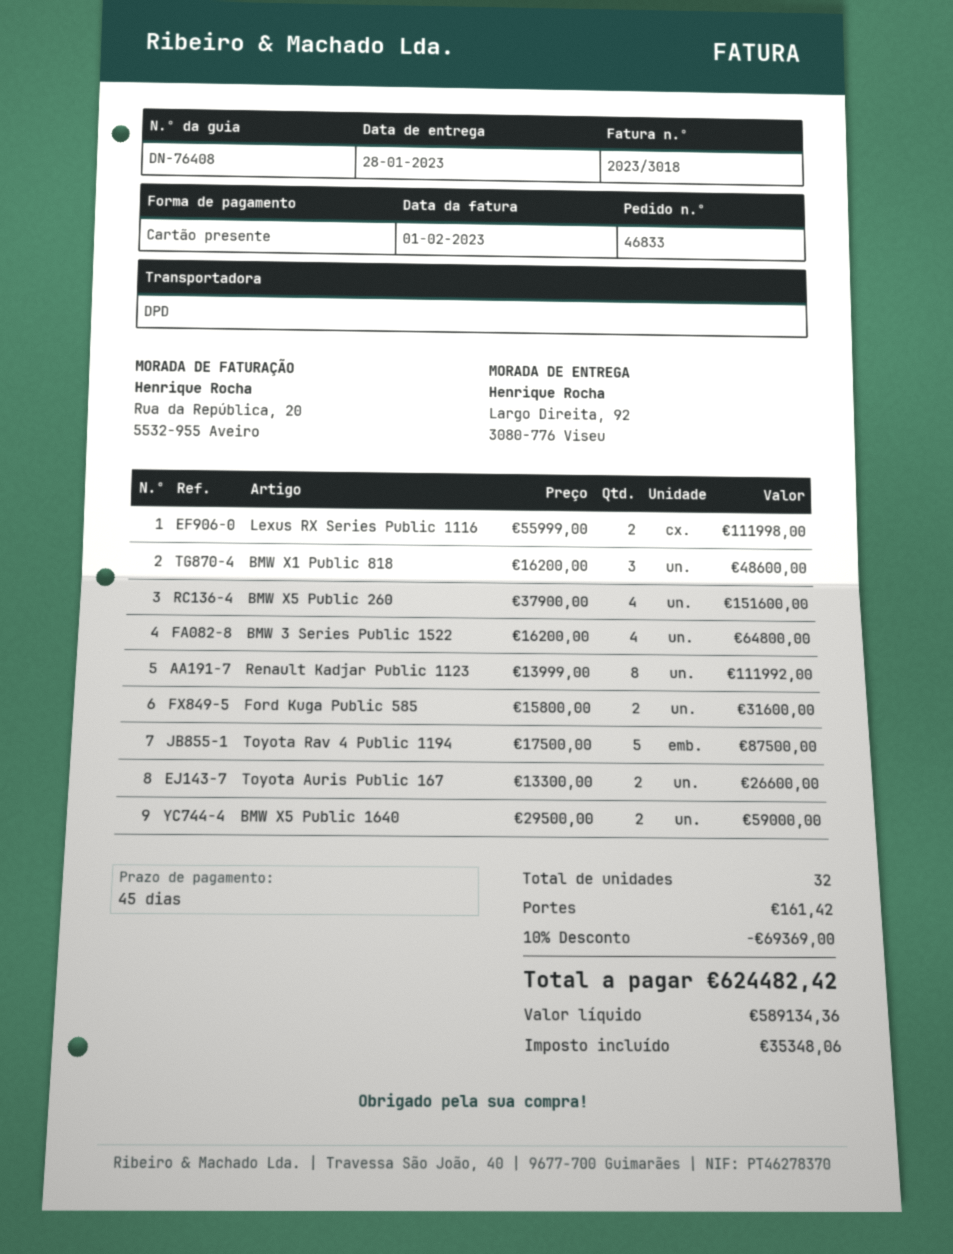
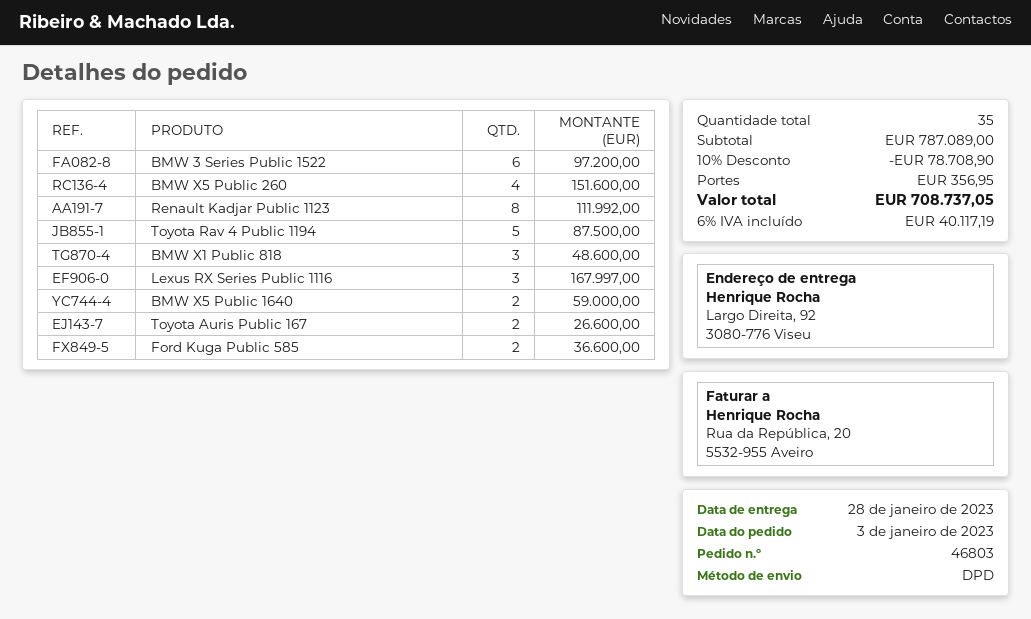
order number: 46833 -> 46803
Lexus RX Series Public 1116: 2 for 111998.00 -> 3 for 167997.00
BMW 3 Series Public 1522: 4 for 64800.00 -> 6 for 97200.00
Ford Kuga Public 585: 2 for 31600.00 -> 2 for 36600.00
total quantity: 32 -> 35
discount: 10% = 69369.00 -> 10% = 78708.90
shipping: 161.42 -> 356.95
tax: 35348.06 -> 40117.19
total: 624482.42 -> 708737.05

